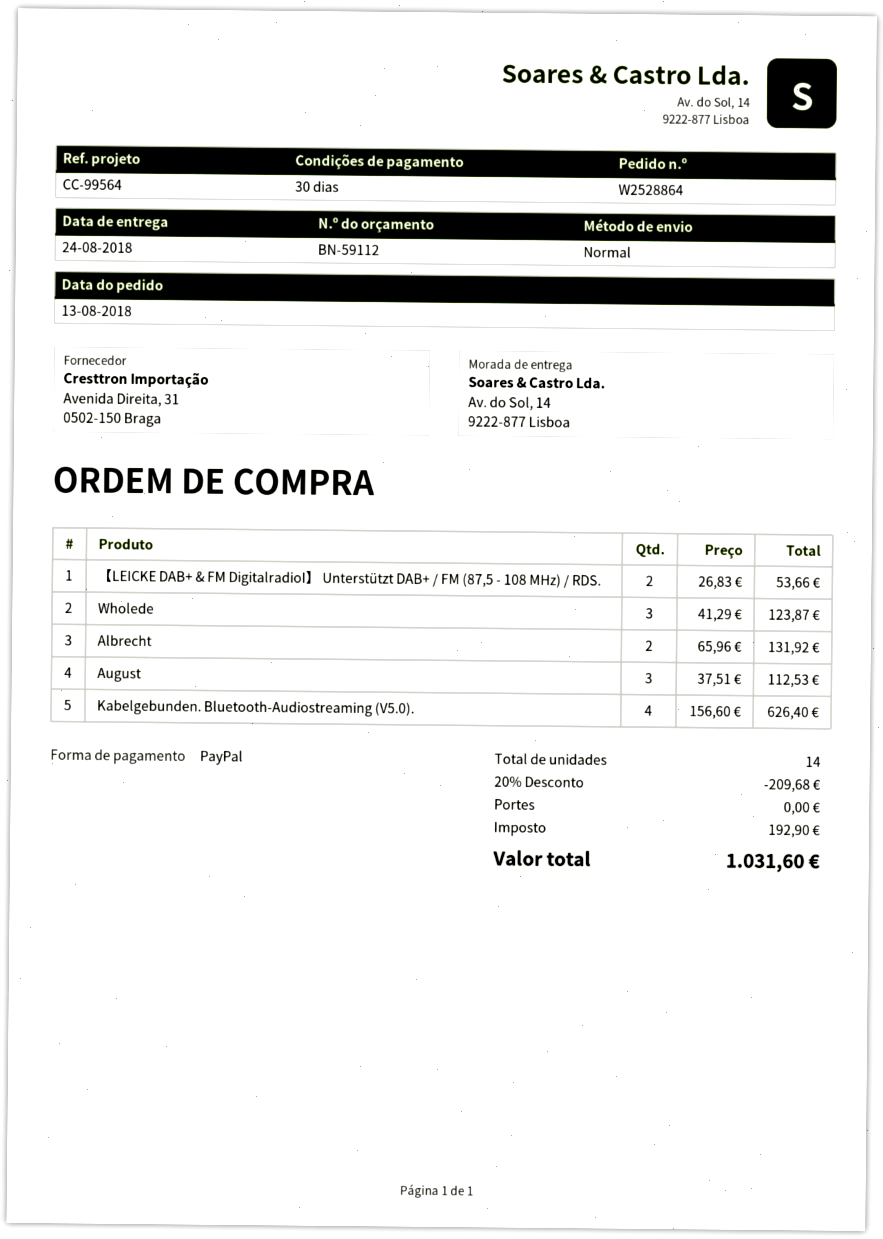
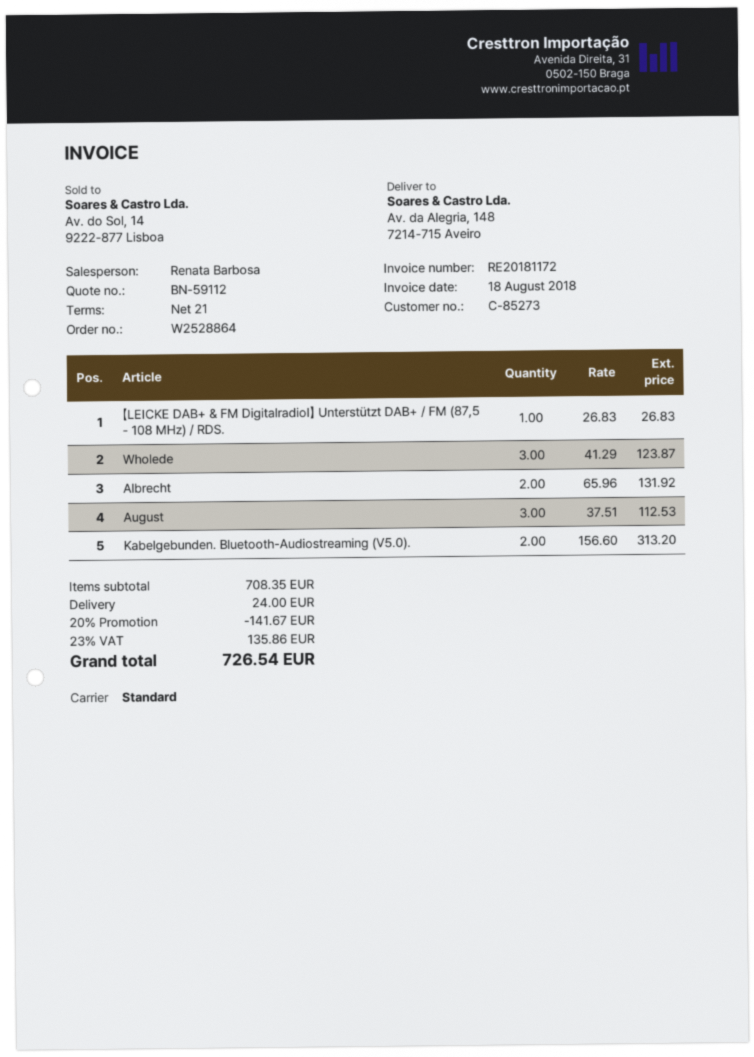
payment terms: 30 days -> 21 days
ship to: Av. do Sol, 14, 9222-877 Lisboa -> Av. da Alegria, 148, 7214-715 Aveiro
【LEICKE DAB+ & FM DigitalradioI】 Unterstützt DAB+ / FM (87,5 - 108 MHz) / RDS.: 2 x 26.83 = 53.66 -> 1 x 26.83 = 26.83
Kabelgebunden. Bluetooth-Audiostreaming (V5.0).: 4 x 156.60 = 626.40 -> 2 x 156.60 = 313.20
discount: 20% = 209.68 -> 20% = 141.67
shipping: 0.00 -> 24.00
tax: 192.90 -> 135.86
total: 1031.60 -> 726.54

